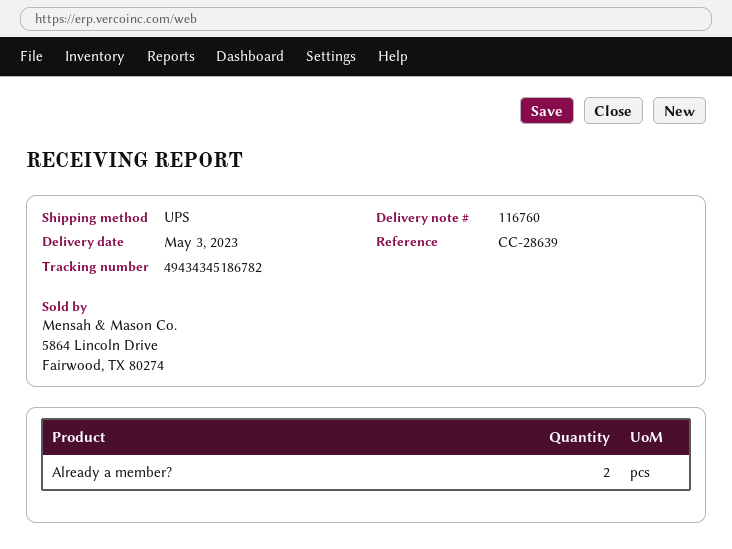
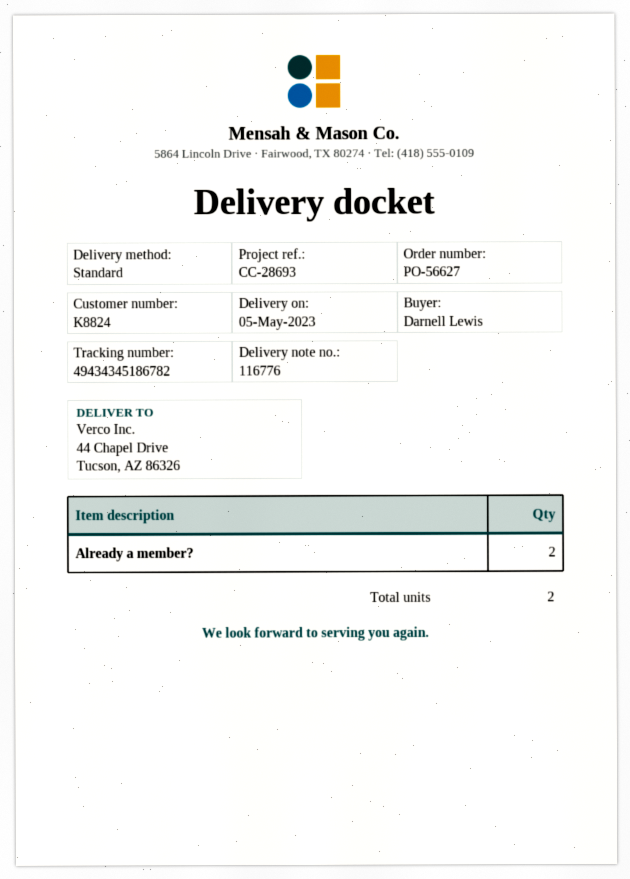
delivery note number: 116760 -> 116776
delivery date: 2023-05-03 -> 2023-05-05
reference: CC-28639 -> CC-28693
shipping method: UPS -> standard

